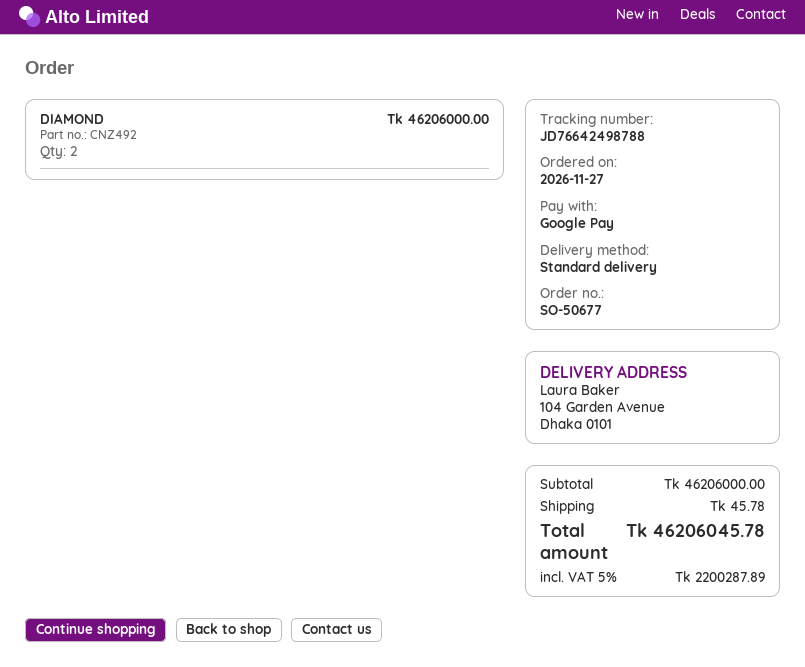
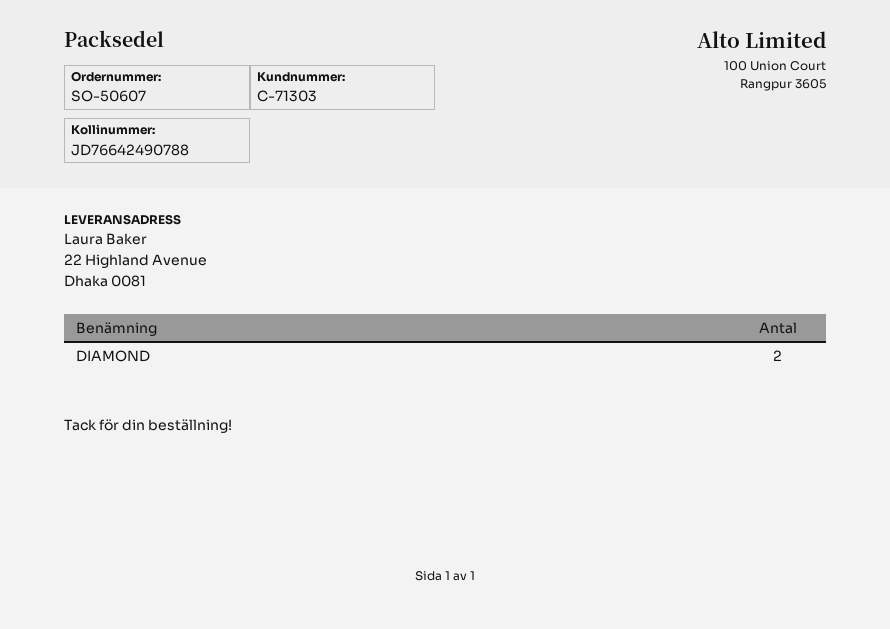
order number: SO-50677 -> SO-50607
tracking number: JD76642498788 -> JD76642490788
ship to: 104 Garden Avenue, Dhaka 0101 -> 22 Highland Avenue, Dhaka 0081

